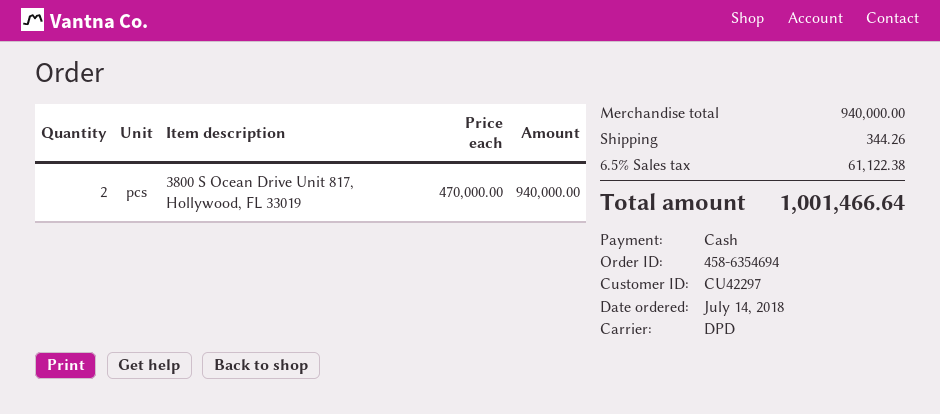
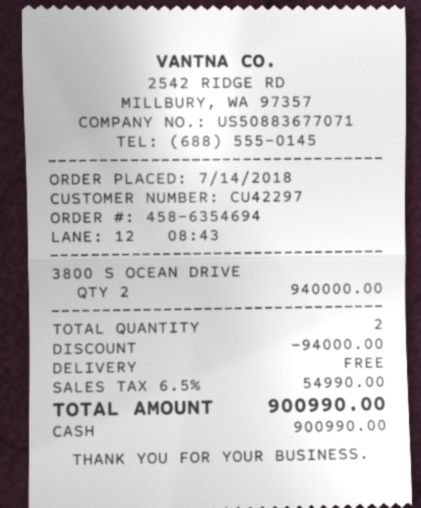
discount: none -> 94000.00
shipping: 344.26 -> 0.00
tax: 6.5% = 61122.38 -> 6.5% = 54990.00
total: 1001466.64 -> 900990.00

